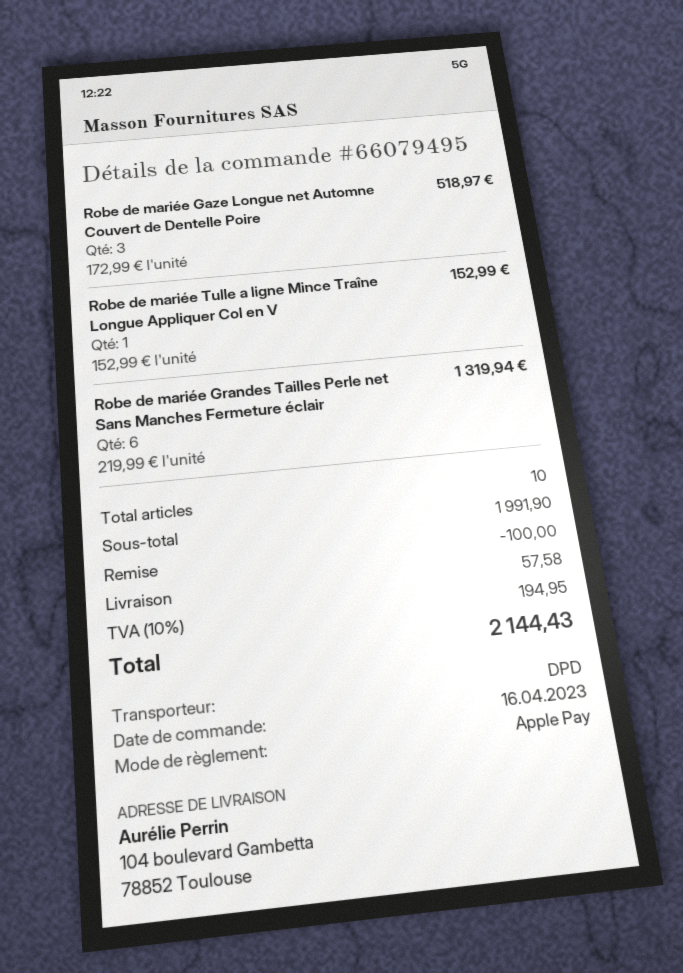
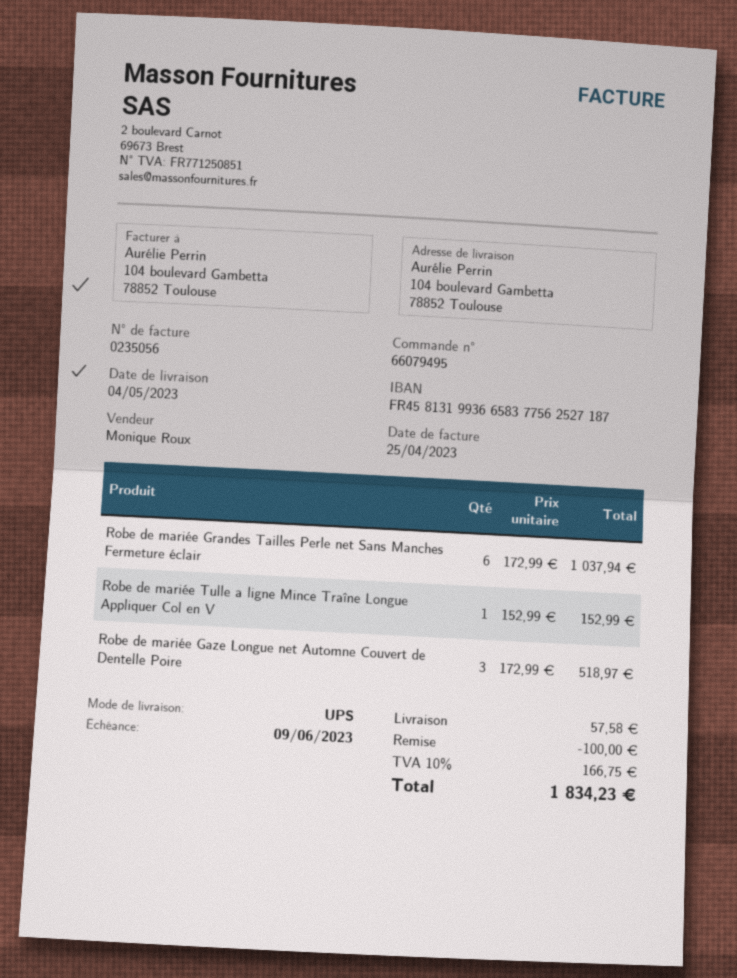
shipping method: DPD -> UPS
Robe de mariée Grandes Tailles Perle net Sans Manches Fermeture éclair: 6 x 219.99 = 1319.94 -> 6 x 172.99 = 1037.94
tax: 10% = 194.95 -> 10% = 166.75
total: 2144.43 -> 1834.23

